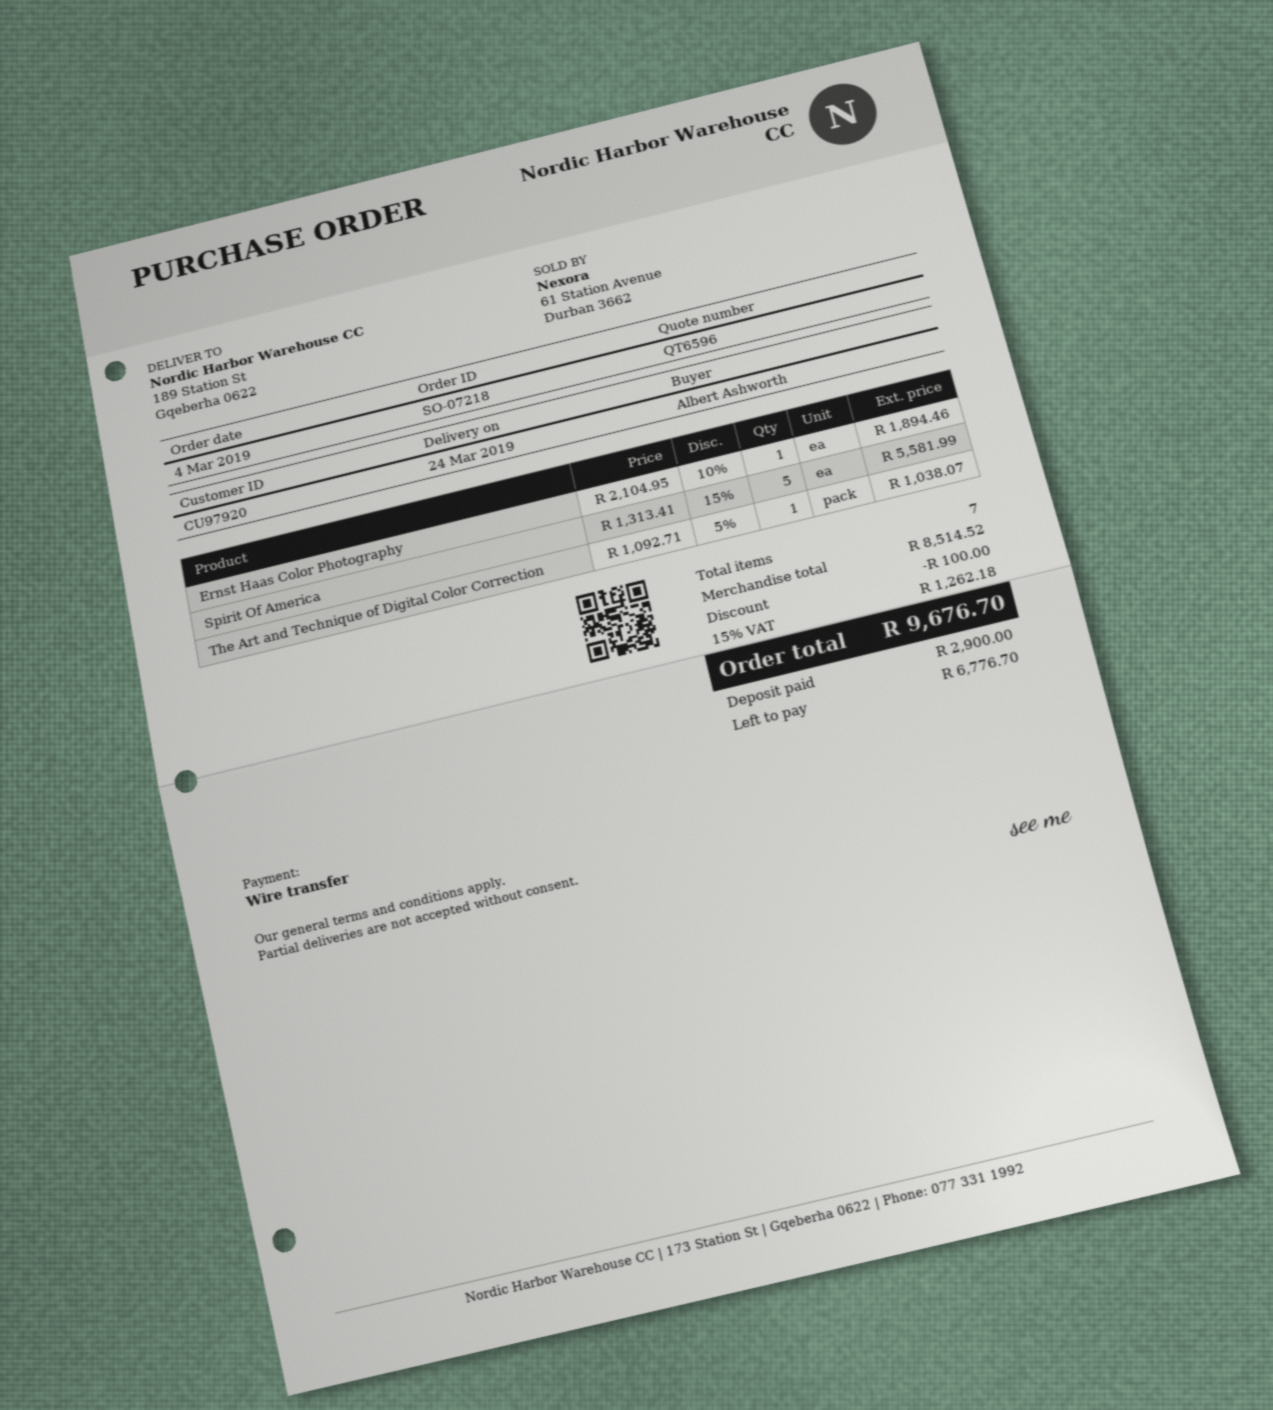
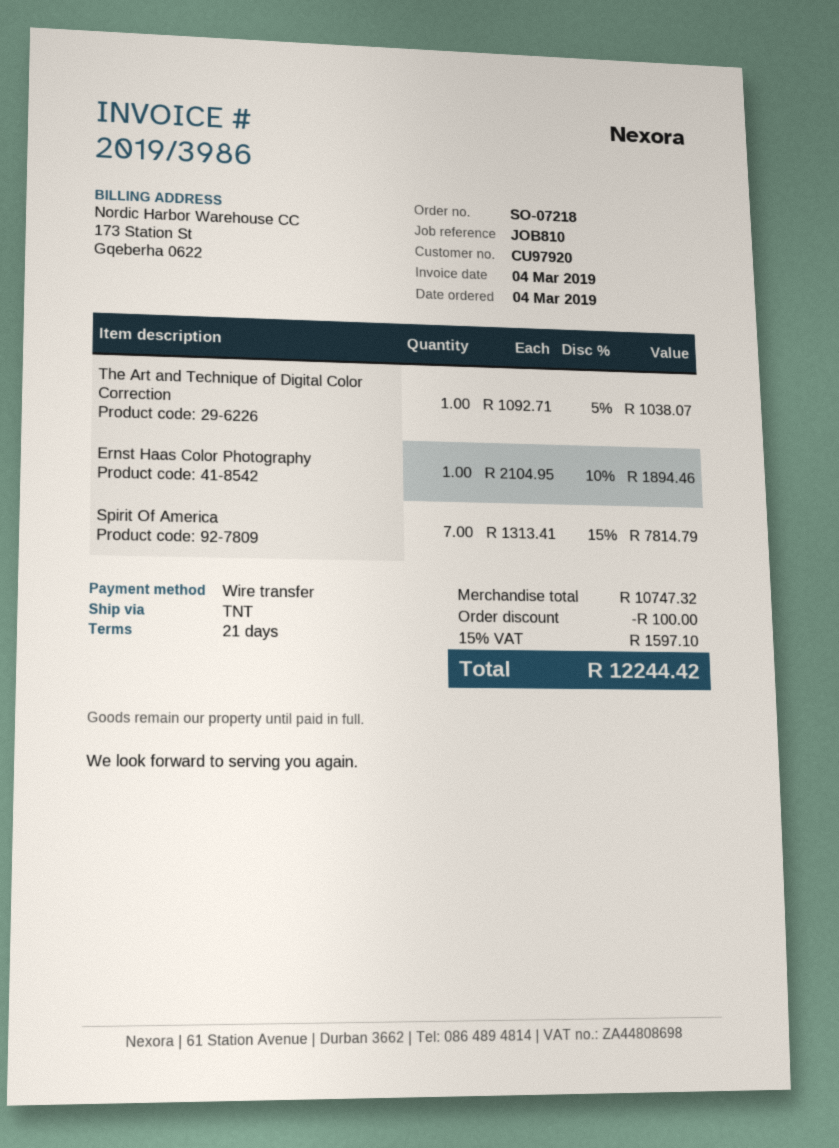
Spirit Of America: 5 x 1313.41 - 15% = 5581.99 -> 7 x 1313.41 - 15% = 7814.79
subtotal: 8514.52 -> 10747.32
tax: 15% = 1262.18 -> 15% = 1597.10
total: 9676.70 -> 12244.42

